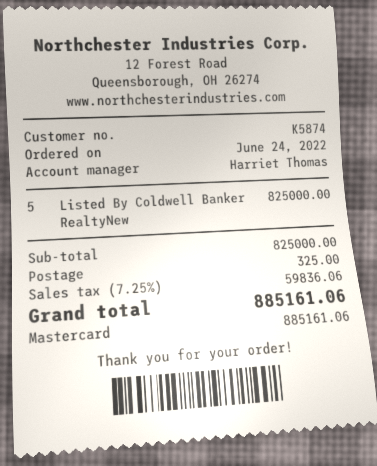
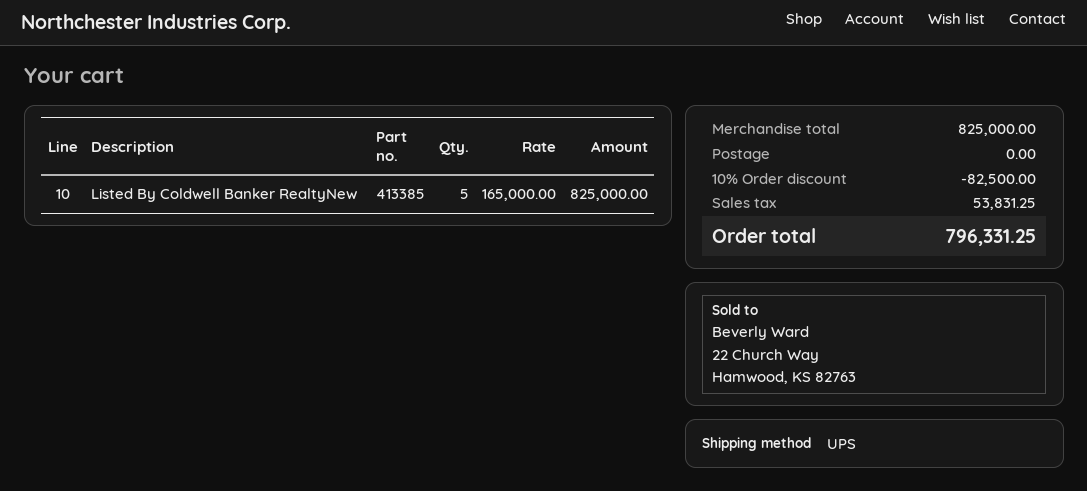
discount: none -> 10% = 82500.00
shipping: 325.00 -> 0.00
tax: 59836.06 -> 53831.25
total: 885161.06 -> 796331.25

